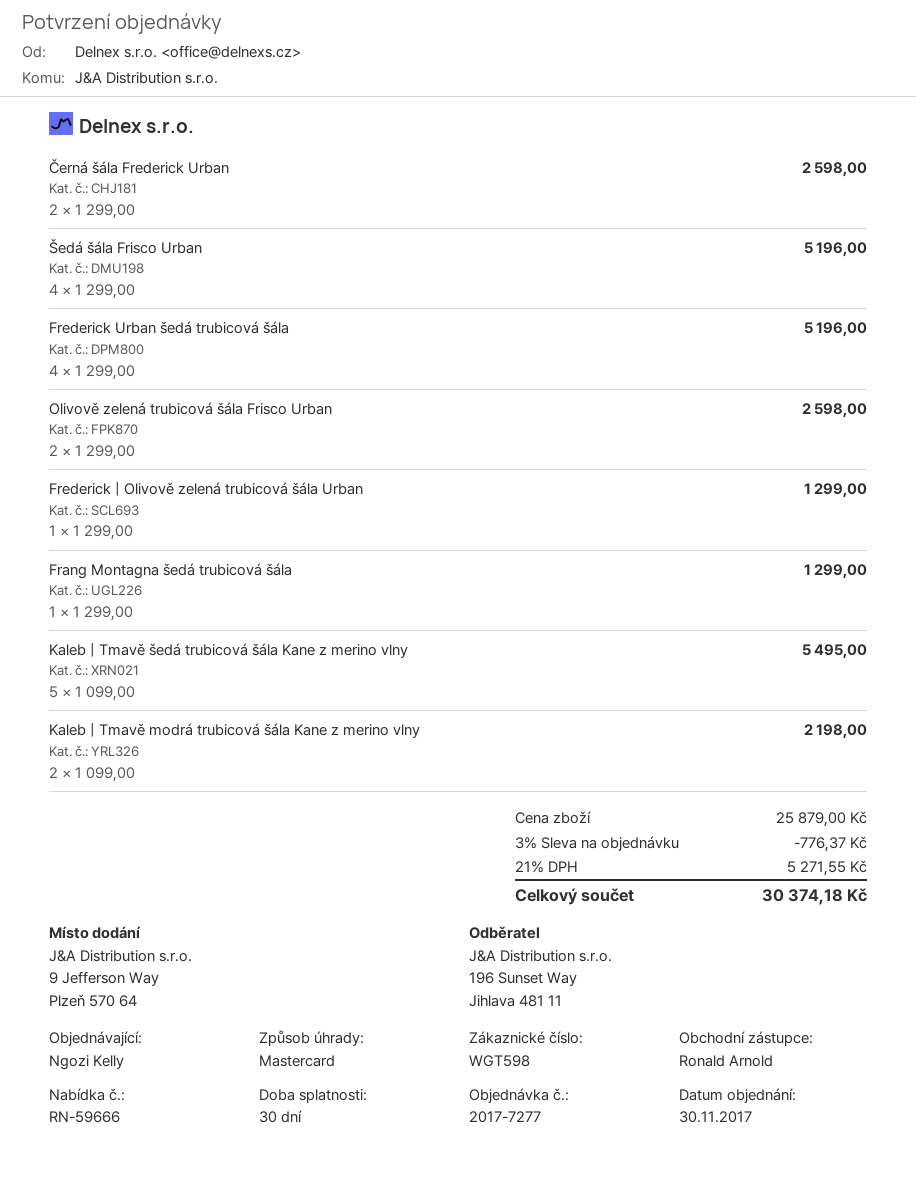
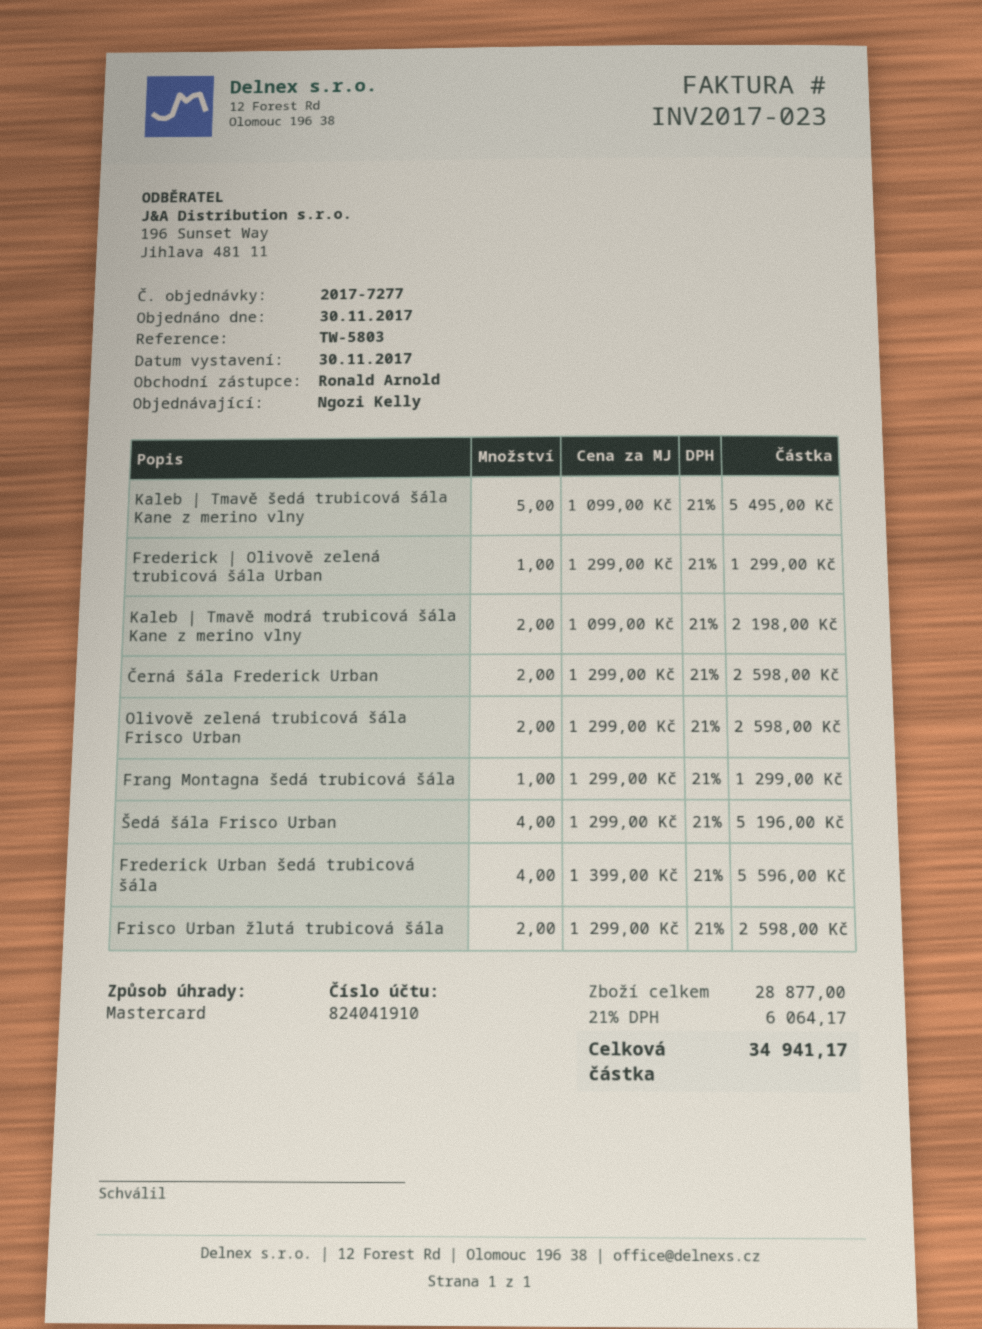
Frederick Urban šedá trubicová šála: 4 x 1299.00 = 5196.00 -> 4 x 1399.00 = 5596.00
Frisco Urban žlutá trubicová šála: none -> 2 x 1299.00 = 2598.00
subtotal: 25879.00 -> 28877.00
discount: 3% = 776.37 -> none
tax: 21% = 5271.55 -> 21% = 6064.17
total: 30374.18 -> 34941.17

